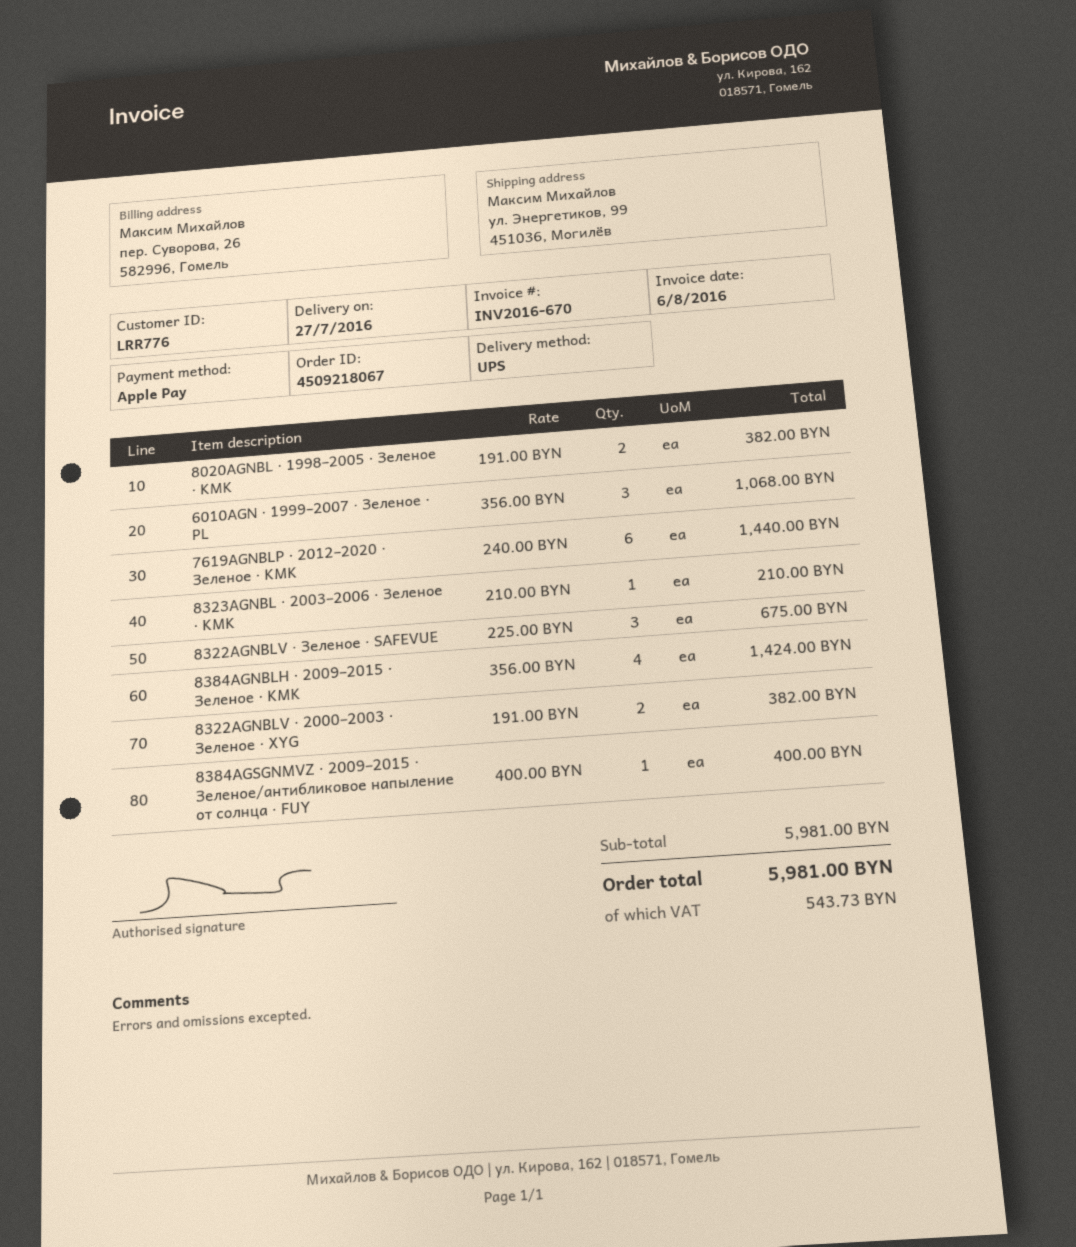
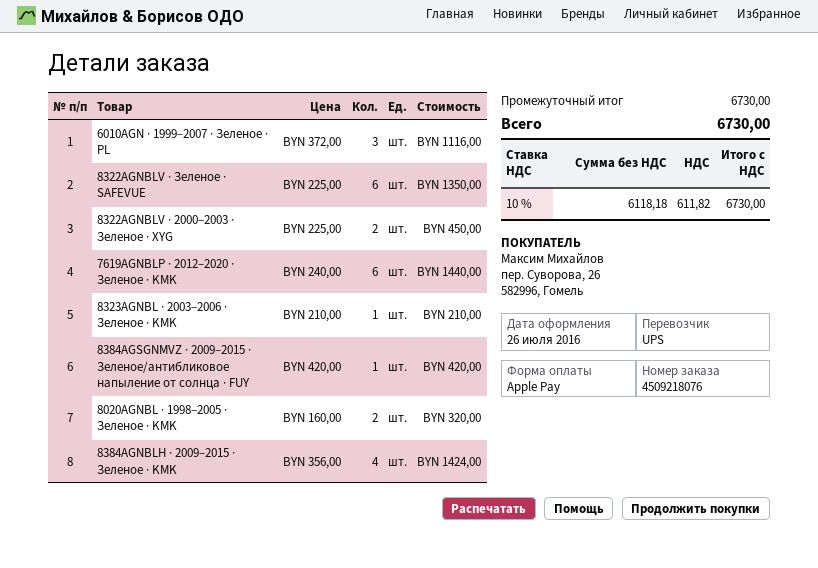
order number: 4509218067 -> 4509218076
8020AGNBL · 1998–2005 · Зеленое · KMK: 2 x 191.00 = 382.00 -> 2 x 160.00 = 320.00
6010AGN · 1999–2007 · Зеленое · PL: 3 x 356.00 = 1068.00 -> 3 x 372.00 = 1116.00
8322AGNBLV · Зеленое · SAFEVUE: 3 x 225.00 = 675.00 -> 6 x 225.00 = 1350.00
8322AGNBLV · 2000–2003 · Зеленое · XYG: 2 x 191.00 = 382.00 -> 2 x 225.00 = 450.00
8384AGSGNMVZ · 2009–2015 · Зеленое/антибликовое напыление от солнца · FUY: 1 x 400.00 = 400.00 -> 1 x 420.00 = 420.00
subtotal: 5981.00 -> 6730.00
tax: 543.73 -> 611.82
total: 5981.00 -> 6730.00

